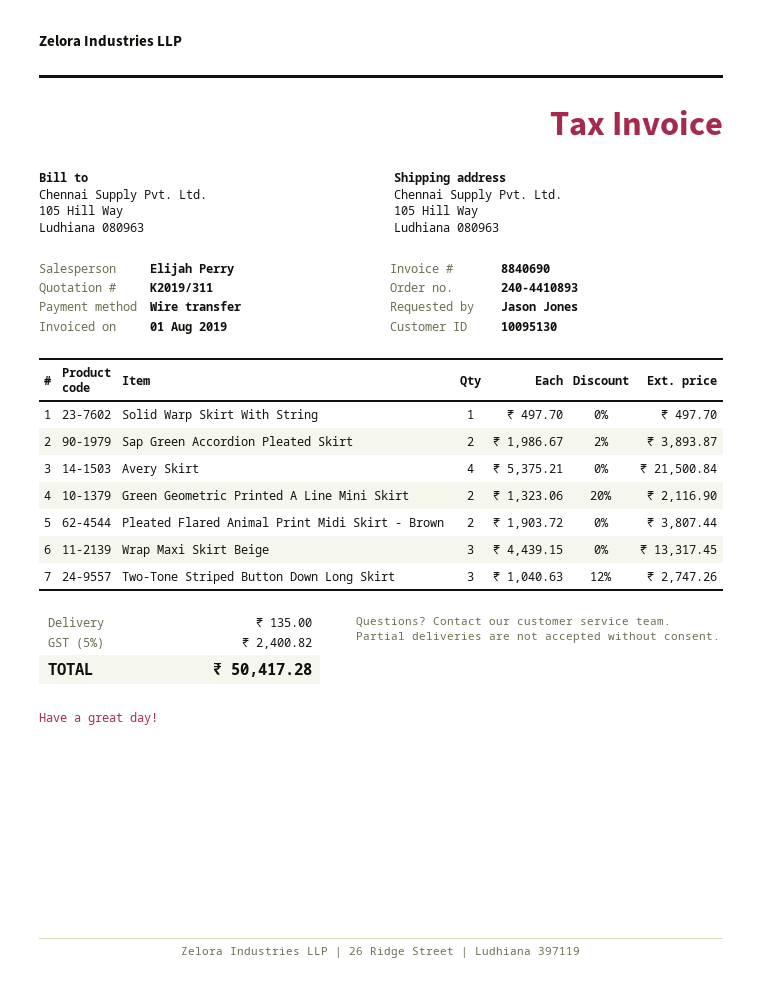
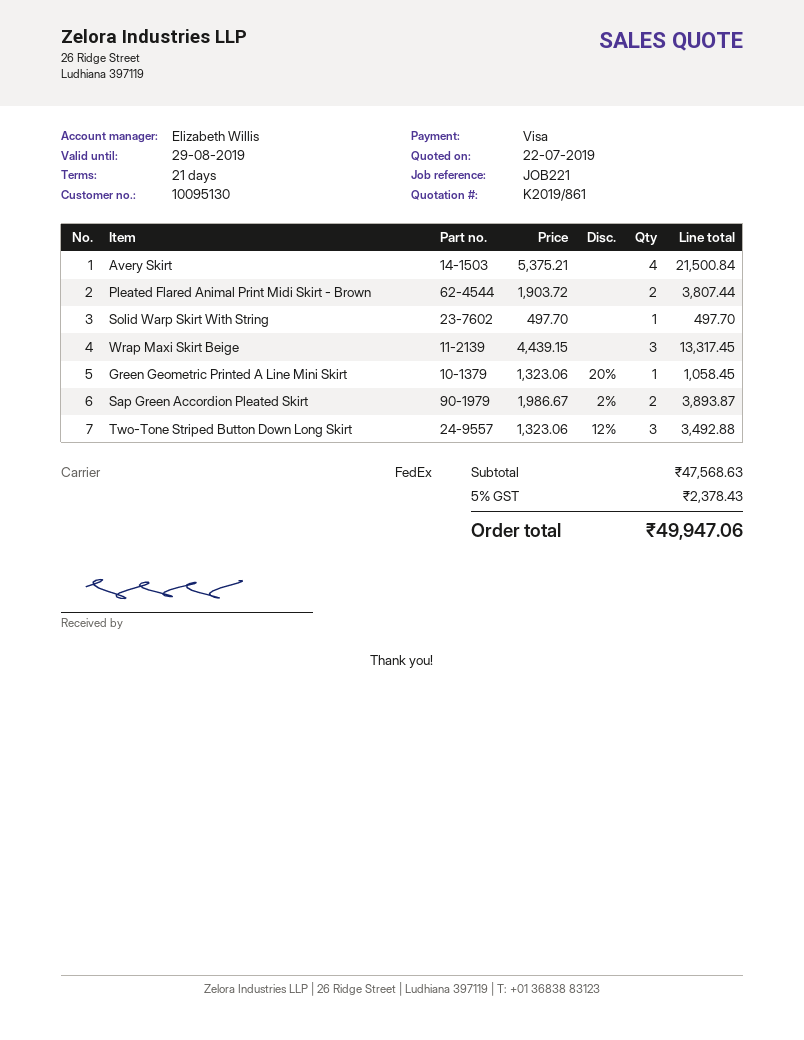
quote number: K2019/311 -> K2019/861
sales rep: Elijah Perry -> Elizabeth Willis
payment method: bank transfer -> Visa
Green Geometric Printed A Line Mini Skirt: 2 x 1323.06 - 20% = 2116.90 -> 1 x 1323.06 - 20% = 1058.45
Two-Tone Striped Button Down Long Skirt: 3 x 1040.63 - 12% = 2747.26 -> 3 x 1323.06 - 12% = 3492.88
shipping: 135.00 -> none
tax: 5% = 2400.82 -> 5% = 2378.43
total: 50417.28 -> 49947.06

